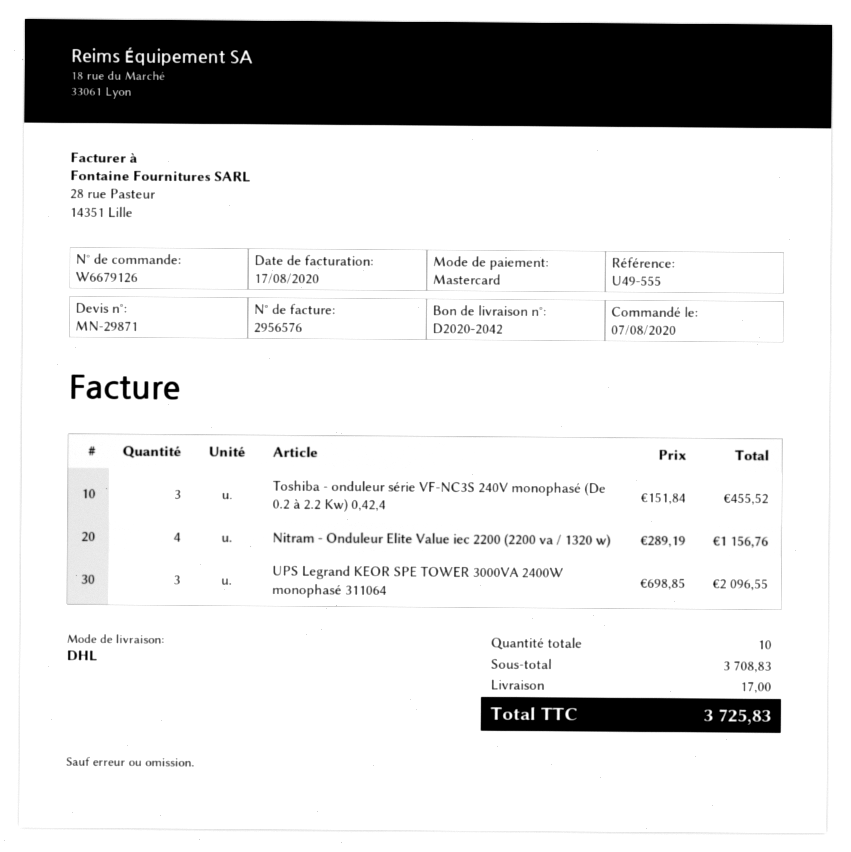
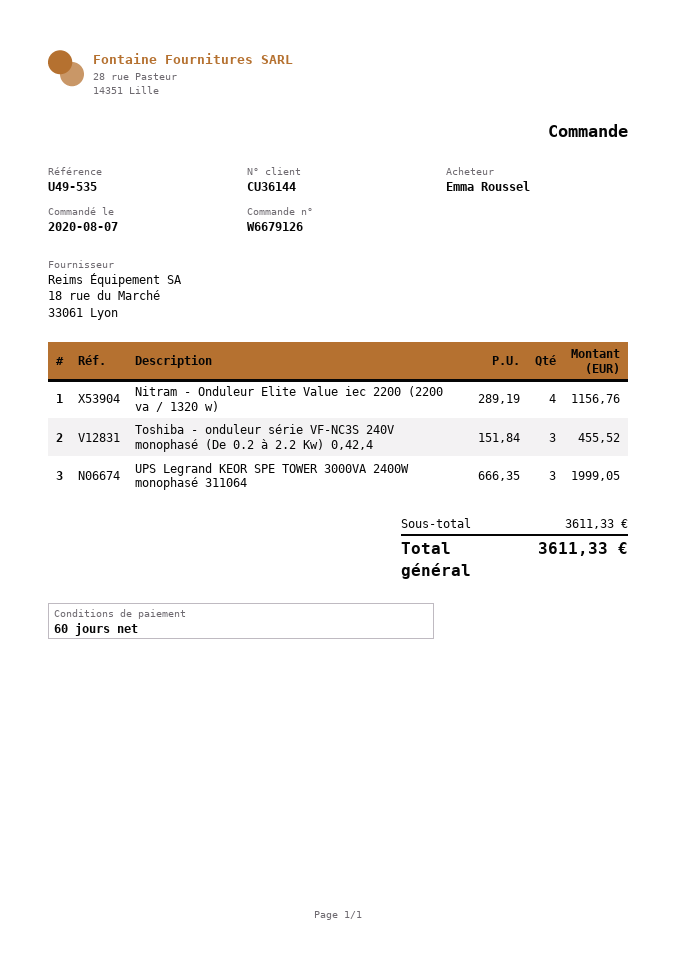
reference: U49-555 -> U49-535
UPS Legrand KEOR SPE TOWER 3000VA 2400W monophasé 311064: 3 x 698.85 = 2096.55 -> 3 x 666.35 = 1999.05
subtotal: 3708.83 -> 3611.33
shipping: 17.00 -> none
total: 3725.83 -> 3611.33

